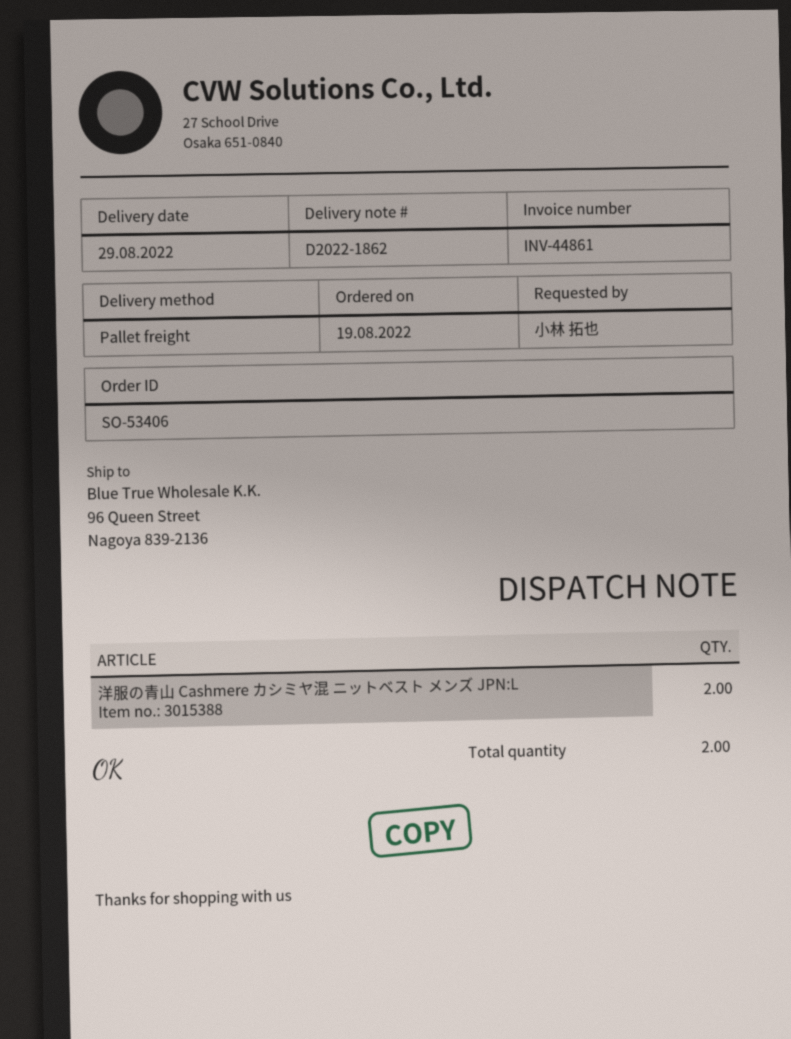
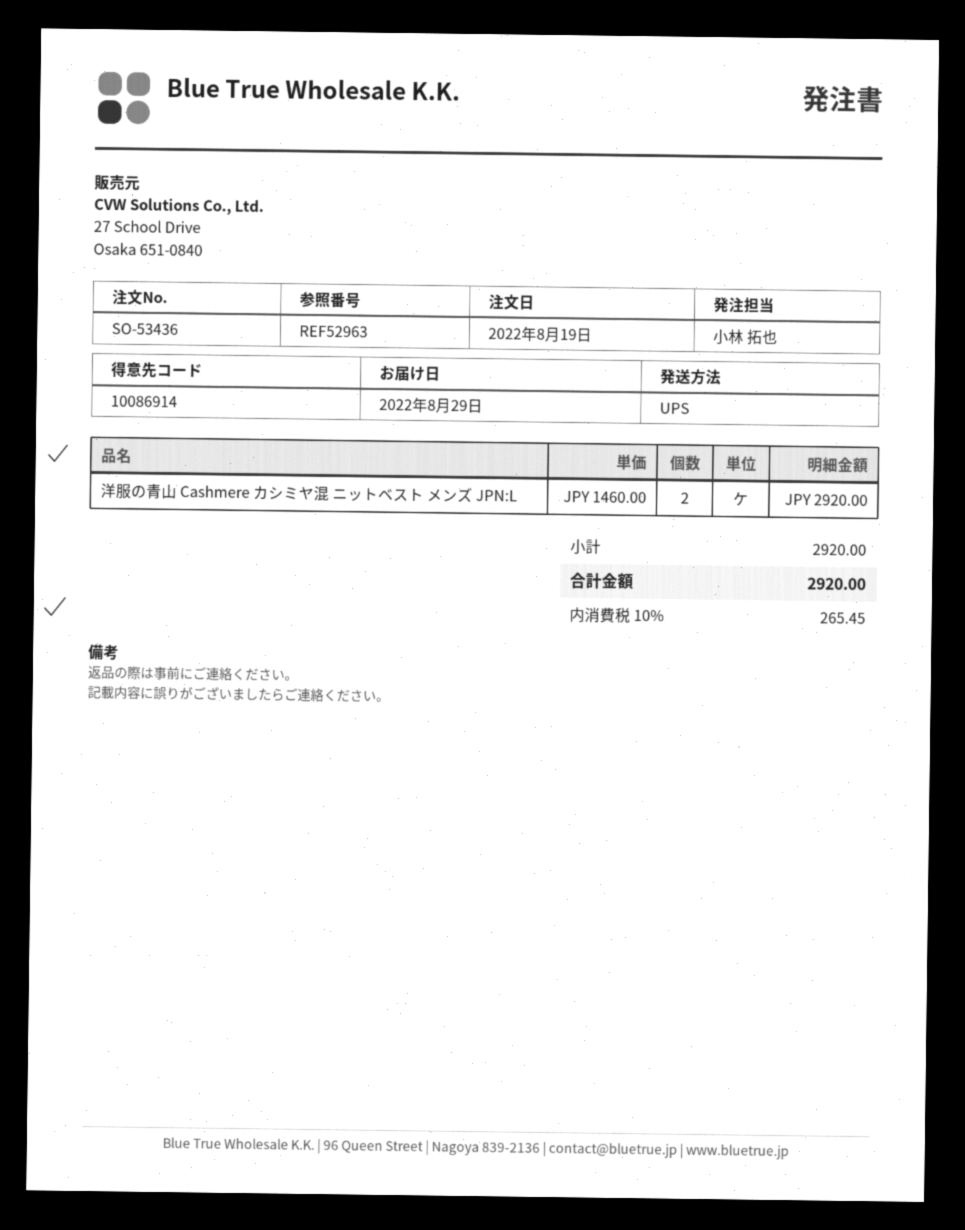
order number: SO-53406 -> SO-53436
shipping method: pallet freight -> UPS

